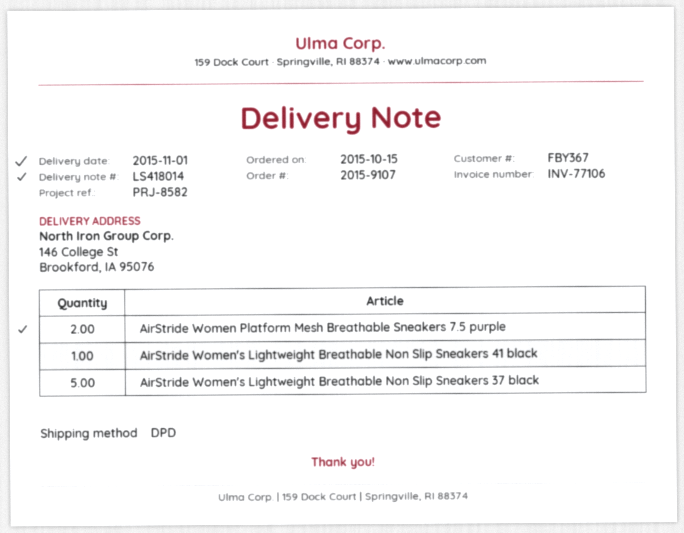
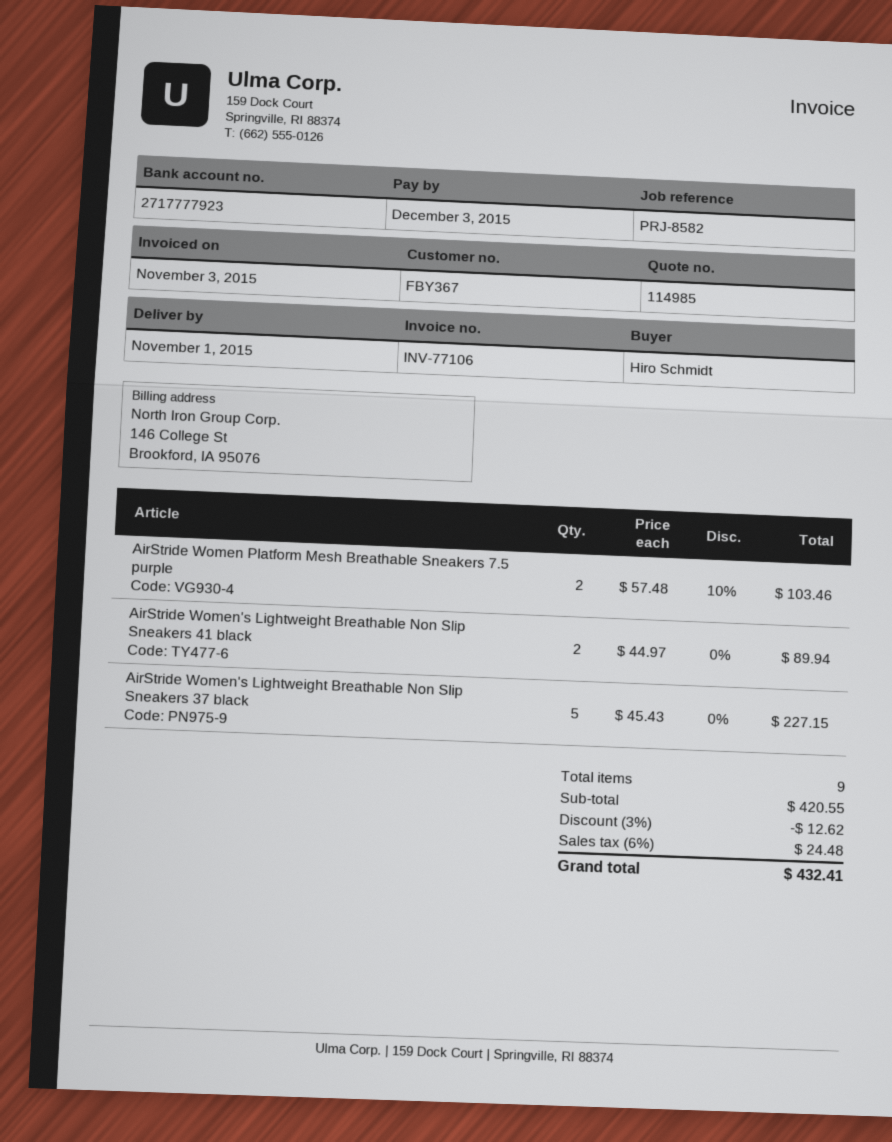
AirStride Women's Lightweight Breathable Non Slip Sneakers 41 black: 1 -> 2

